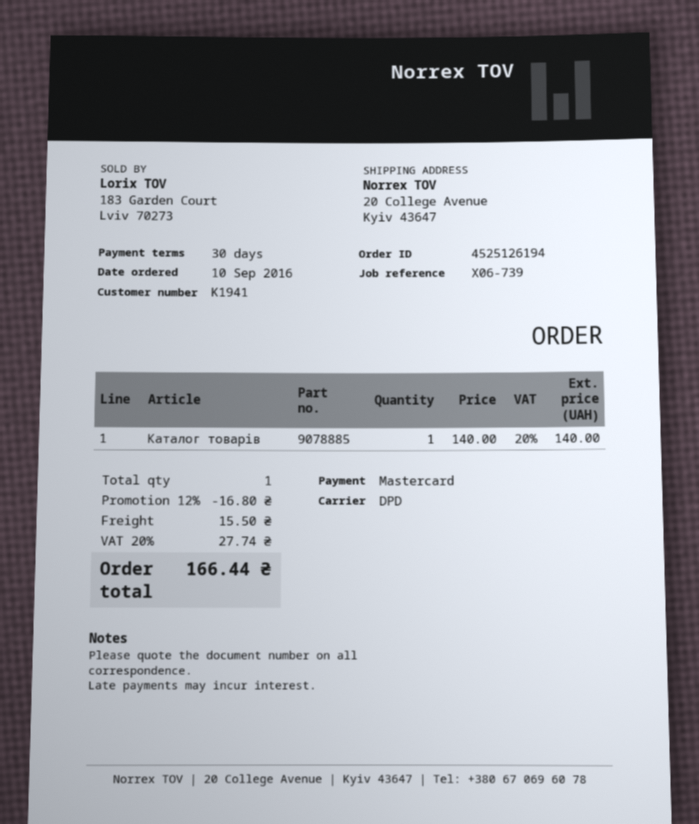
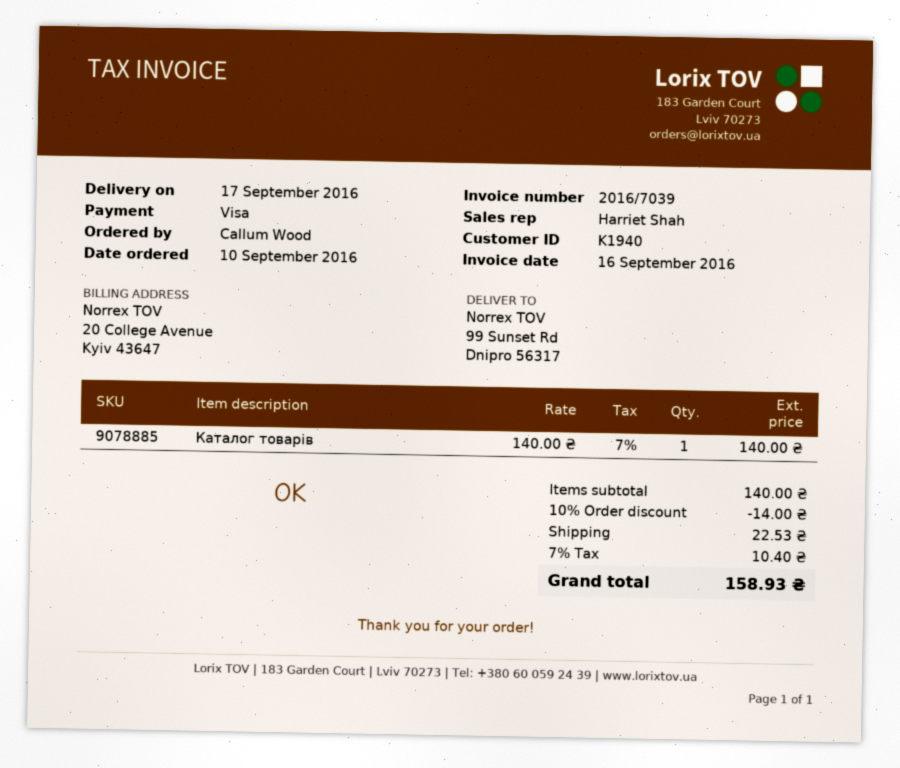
customer number: K1941 -> K1940
payment method: Mastercard -> Visa
ship to: 20 College Avenue, Kyiv 43647 -> 99 Sunset Rd, Dnipro 56317
discount: 12% = 16.80 -> 10% = 14.00
shipping: 15.50 -> 22.53
tax: 20% = 27.74 -> 7% = 10.40
total: 166.44 -> 158.93

